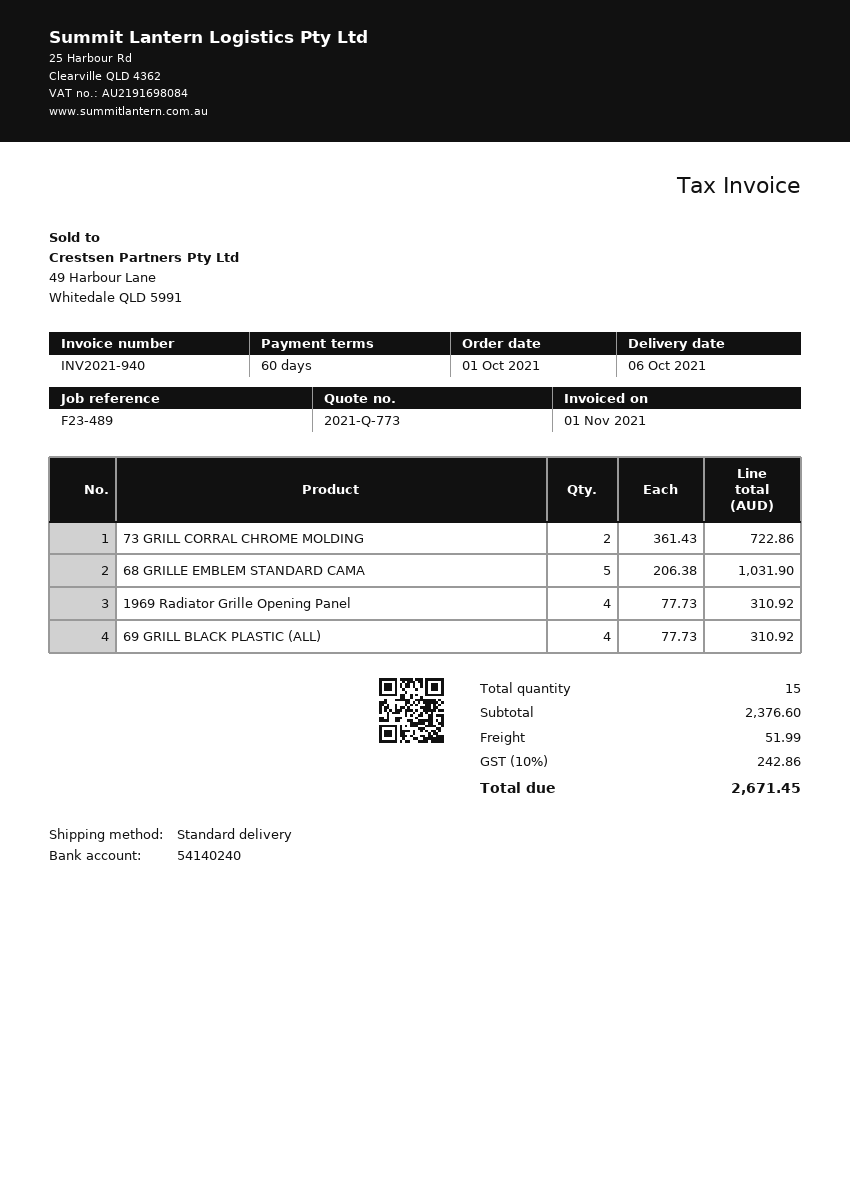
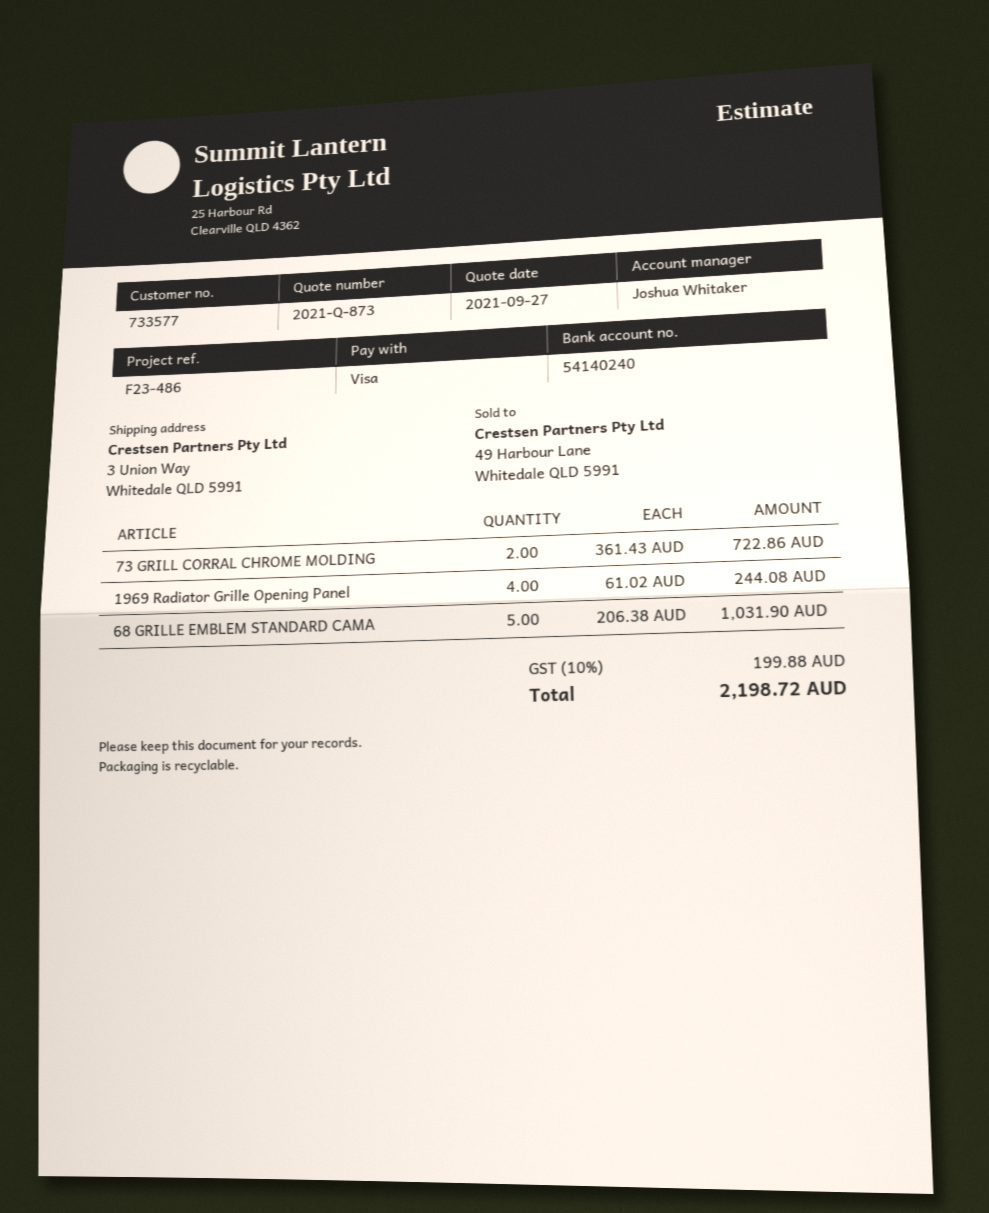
quote number: 2021-Q-773 -> 2021-Q-873
reference: F23-489 -> F23-486
1969 Radiator Grille Opening Panel: 4 x 77.73 = 310.92 -> 4 x 61.02 = 244.08
69 GRILL BLACK PLASTIC (ALL): 4 x 77.73 = 310.92 -> none
shipping: 51.99 -> none
tax: 10% = 242.86 -> 10% = 199.88
total: 2671.45 -> 2198.72

